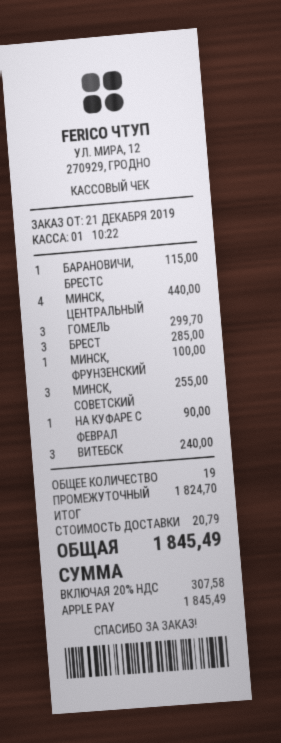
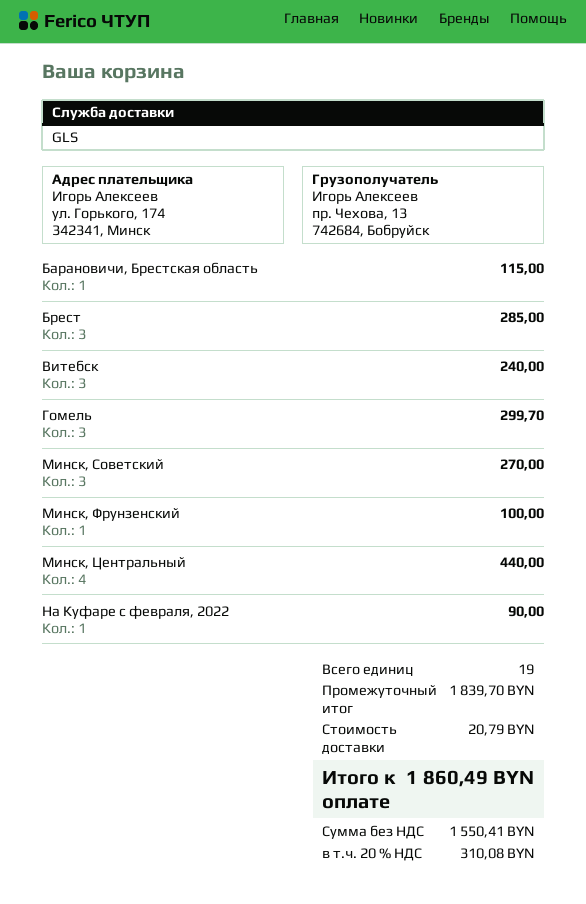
МИНСК, СОВЕТСКИЙ: 3 for 255.00 -> 3 for 270.00
subtotal: 1824.70 -> 1839.70
tax: 20% = 307.58 -> 20% = 310.08
total: 1845.49 -> 1860.49

